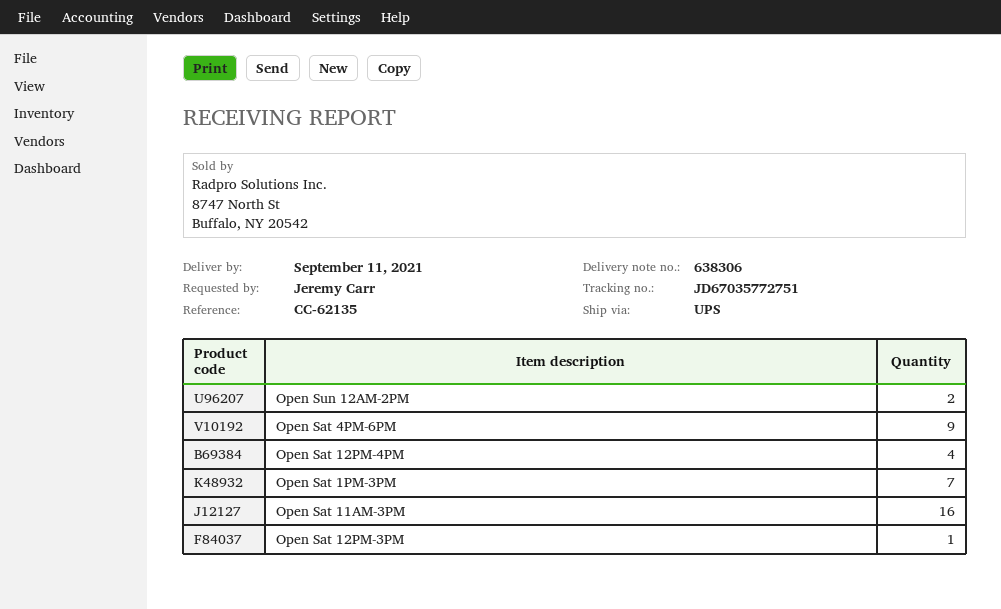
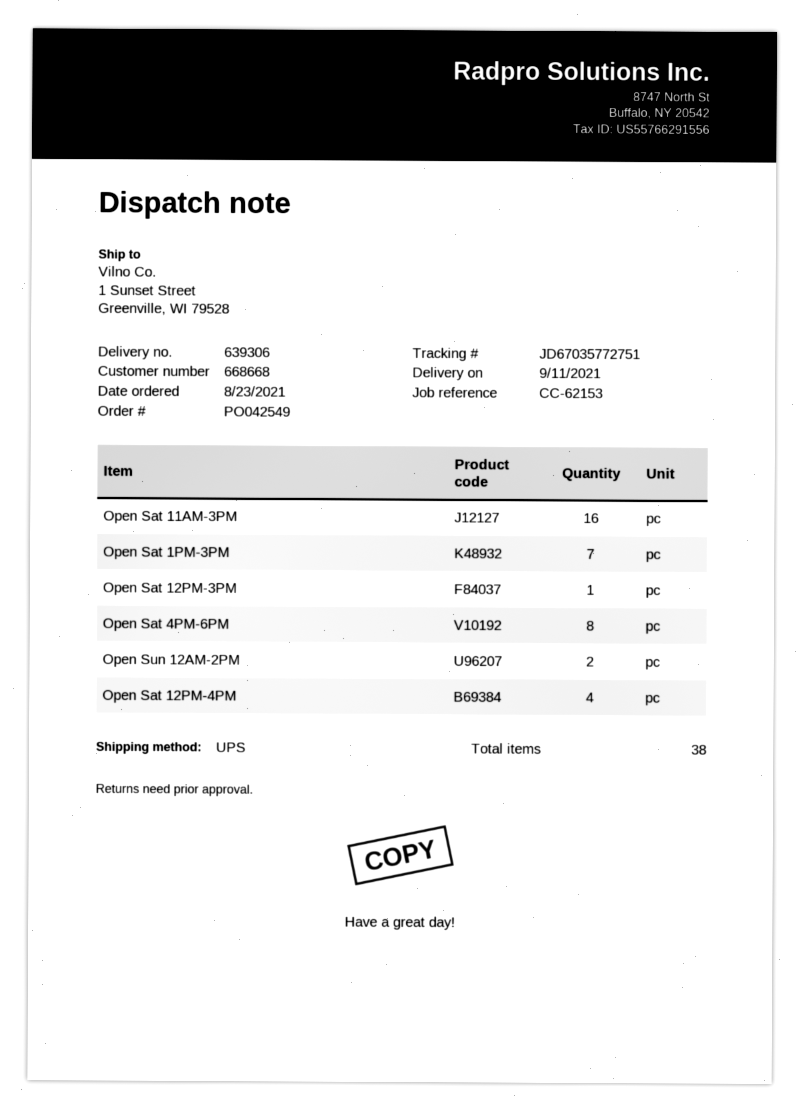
delivery note number: 638306 -> 639306
reference: CC-62135 -> CC-62153
Open Sat 4PM-6PM: 9 -> 8

